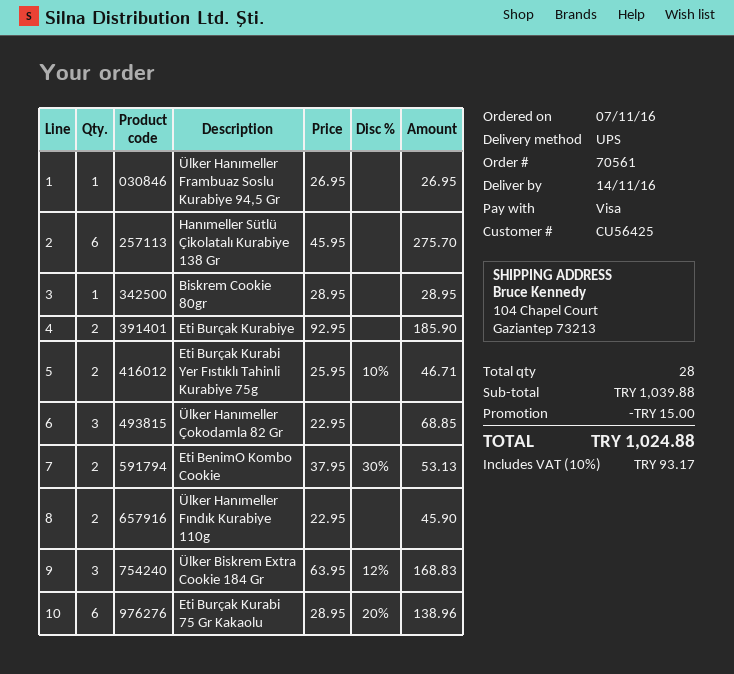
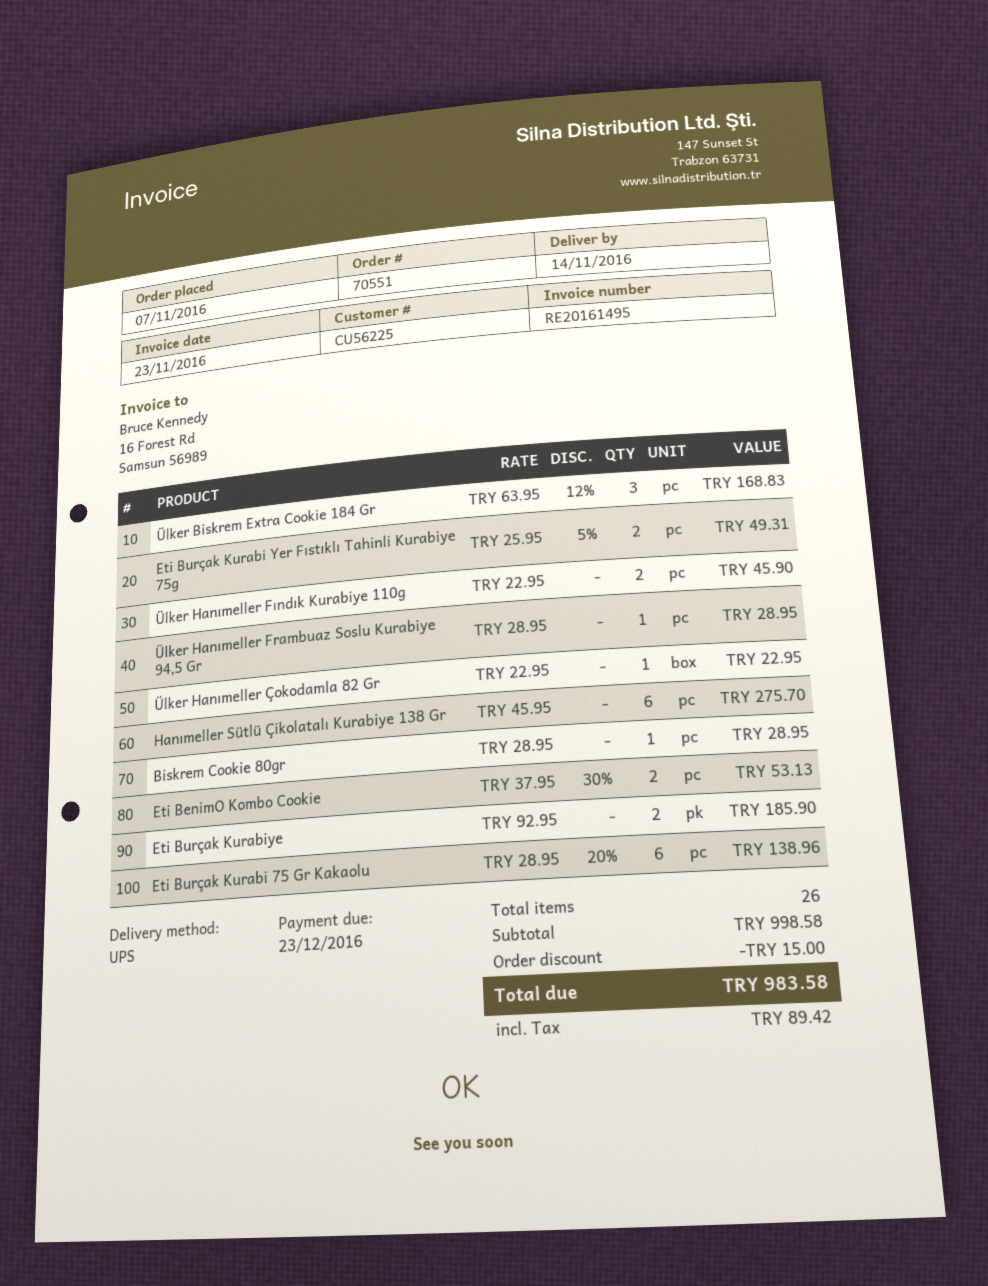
order number: 70561 -> 70551
customer number: CU56425 -> CU56225
Ülker Hanımeller Frambuaz Soslu Kurabiye 94,5 Gr: 1 x 26.95 = 26.95 -> 1 x 28.95 = 28.95
Eti Burçak Kurabi Yer Fıstıklı Tahinli Kurabiye 75g: 2 x 25.95 - 10% = 46.71 -> 2 x 25.95 - 5% = 49.31
Ülker Hanımeller Çokodamla 82 Gr: 3 x 22.95 = 68.85 -> 1 x 22.95 = 22.95
total quantity: 28 -> 26
subtotal: 1039.88 -> 998.58
tax: 93.17 -> 89.42
total: 1024.88 -> 983.58

